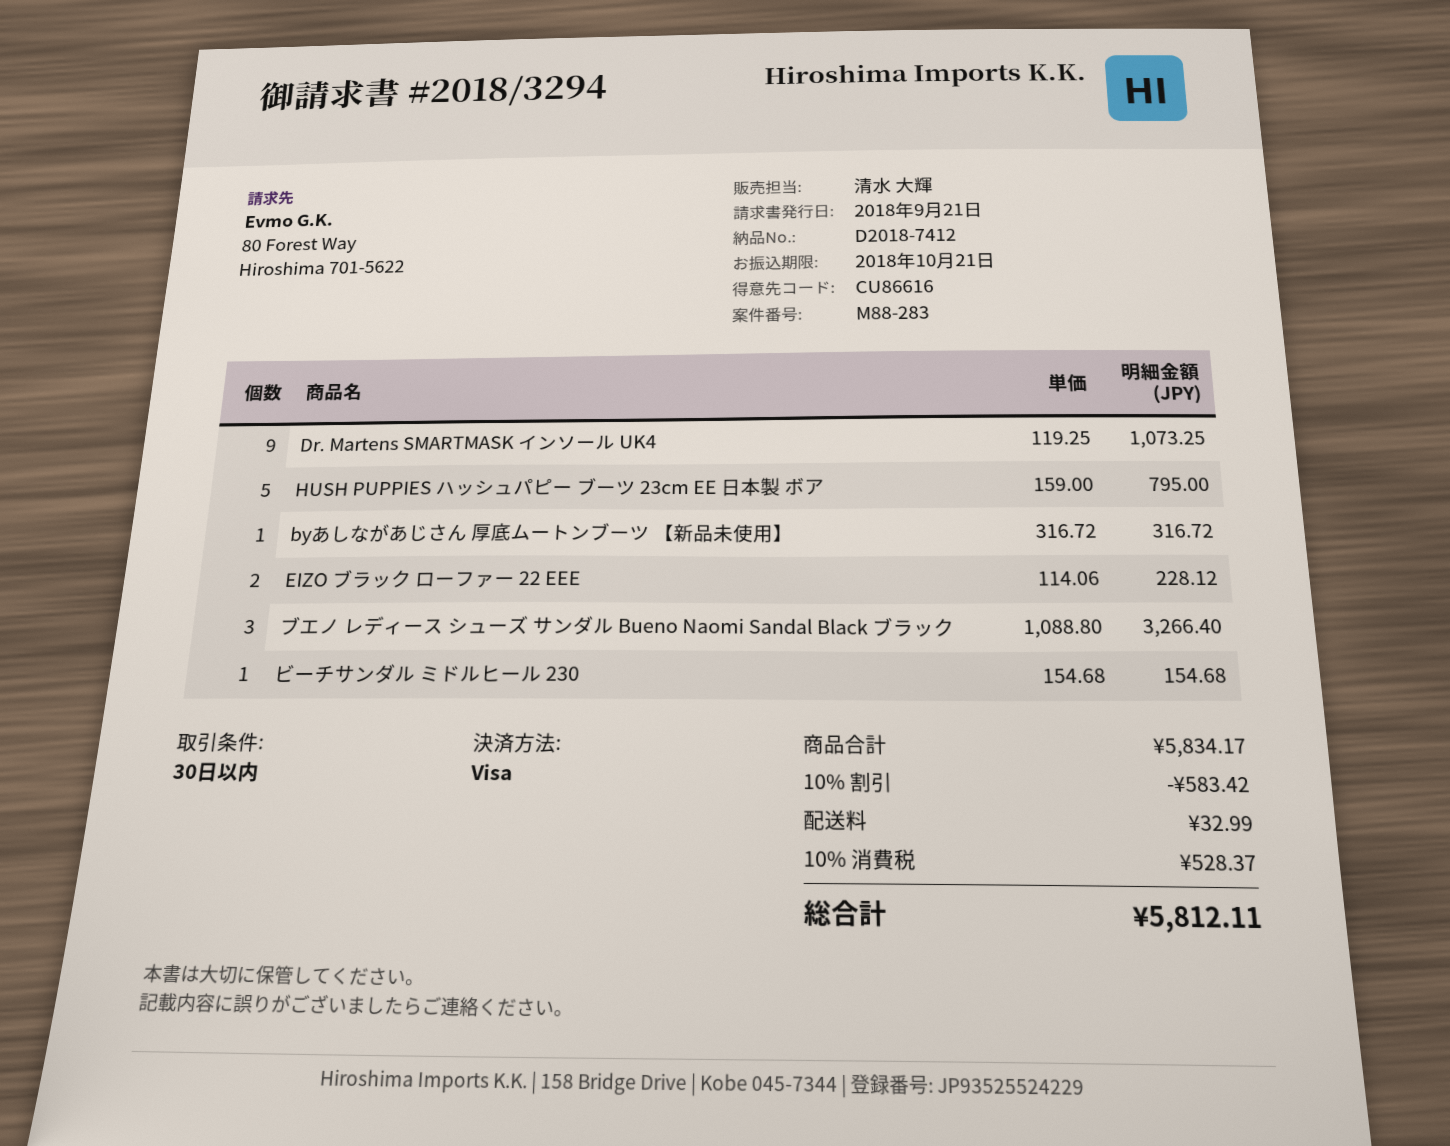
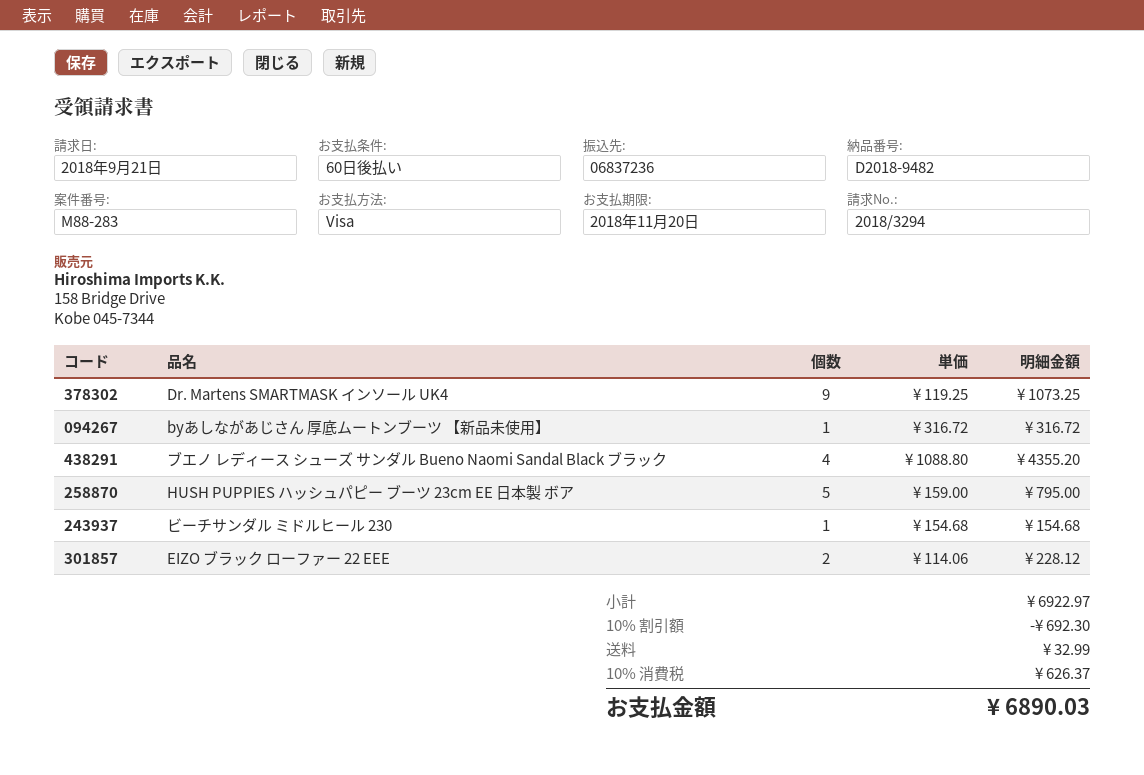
delivery note number: D2018-7412 -> D2018-9482
payment terms: 30 days -> 60 days
due date: 2018-10-21 -> 2018-11-20
ブエノ レディース シューズ サンダル Bueno Naomi Sandal Black ブラック: 3 x 1088.80 = 3266.40 -> 4 x 1088.80 = 4355.20
subtotal: 5834.17 -> 6922.97
discount: 10% = 583.42 -> 10% = 692.30
tax: 10% = 528.37 -> 10% = 626.37
total: 5812.11 -> 6890.03

